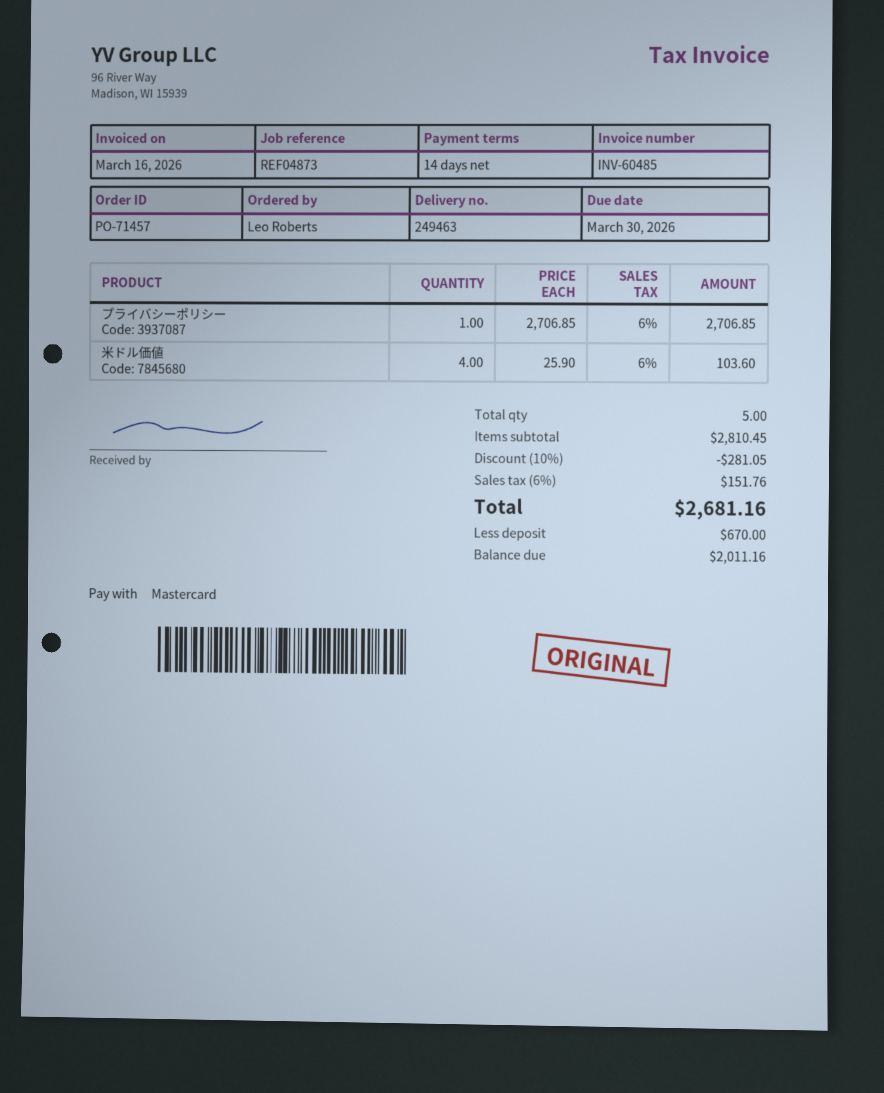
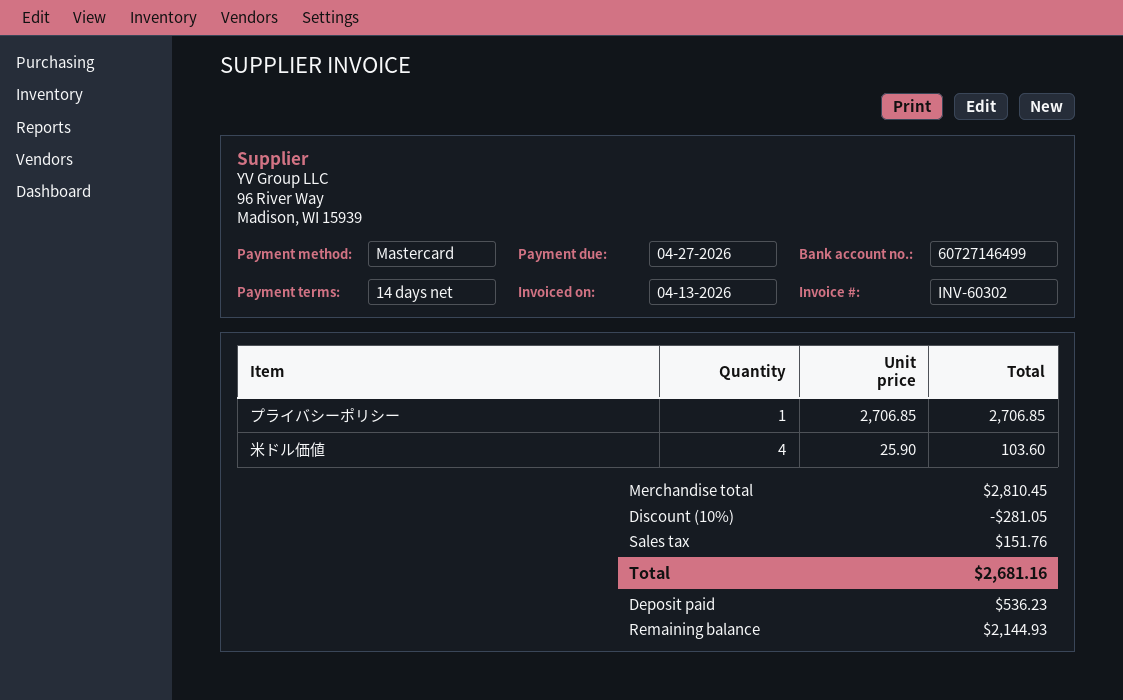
invoice number: INV-60485 -> INV-60302
invoice date: 2026-03-16 -> 2026-04-13
due date: 2026-03-30 -> 2026-04-27
deposit: 670.00 -> 536.23
balance: 2011.16 -> 2144.93

